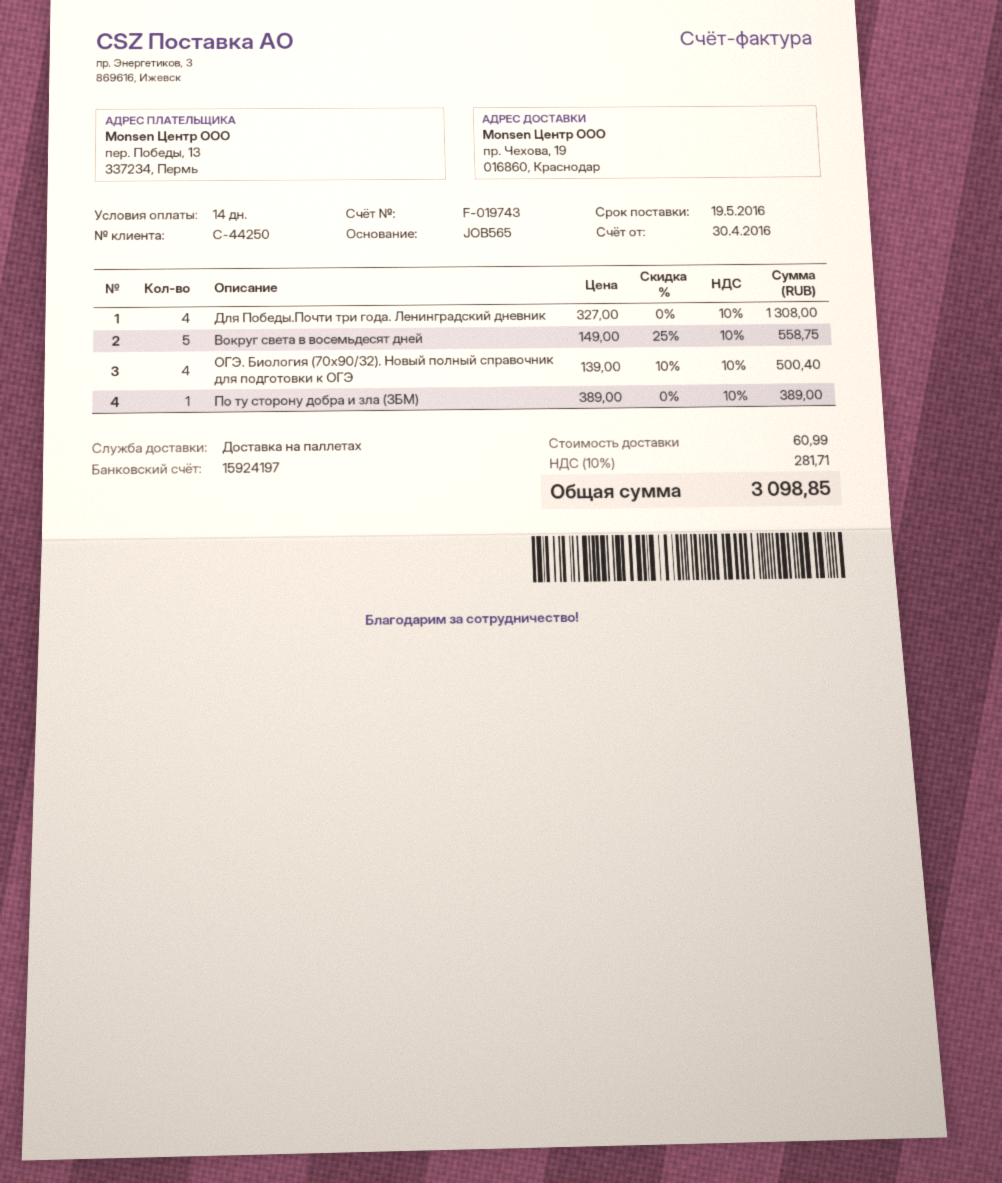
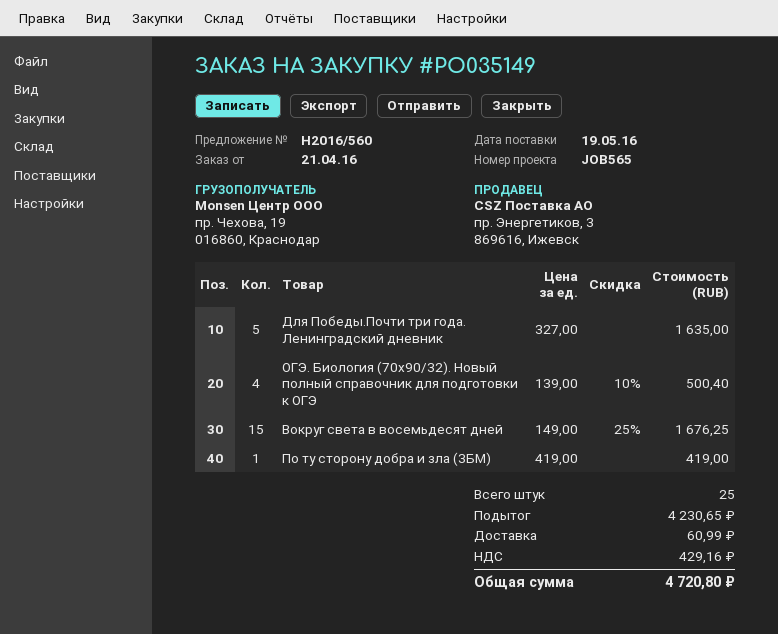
Для Победы.Почти три года. Ленинградский дневник: 4 x 327.00 = 1308.00 -> 5 x 327.00 = 1635.00
Вокруг света в восемьдесят дней: 5 x 149.00 - 25% = 558.75 -> 15 x 149.00 - 25% = 1676.25
По ту сторону добра и зла (ЗБМ): 1 x 389.00 = 389.00 -> 1 x 419.00 = 419.00
tax: 281.71 -> 429.16
total: 3098.85 -> 4720.80

